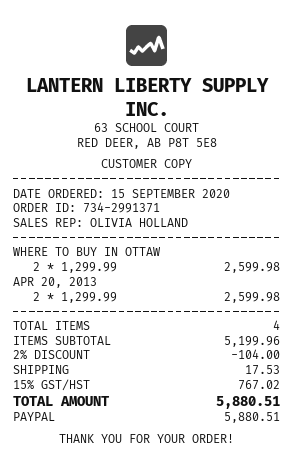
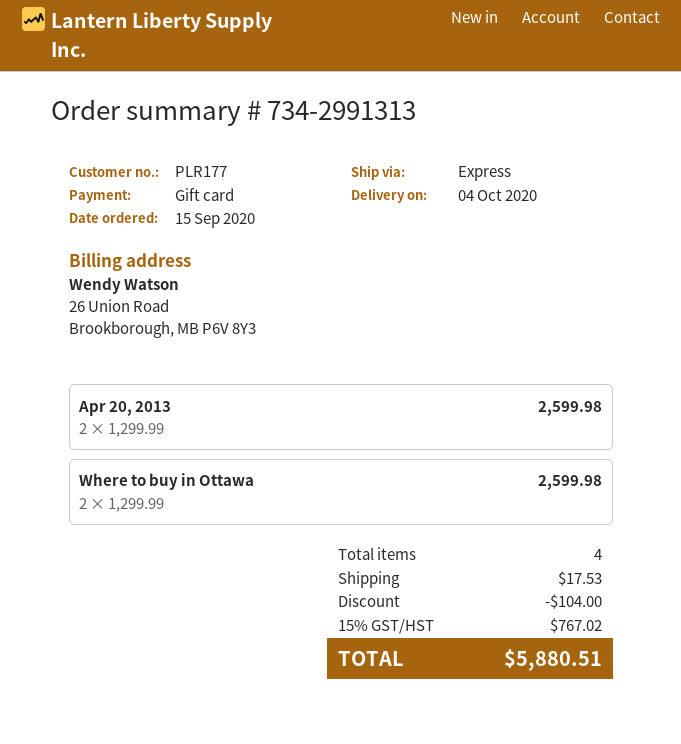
order number: 734-2991371 -> 734-2991313
payment method: PayPal -> gift card

